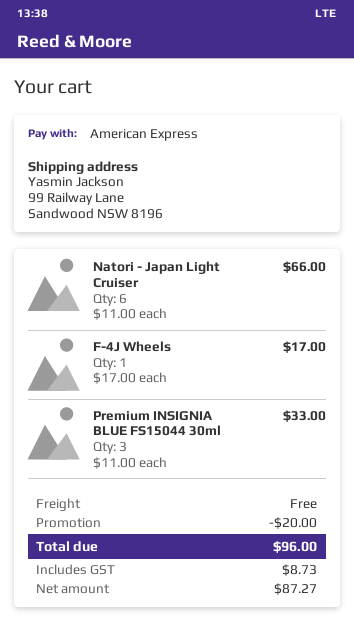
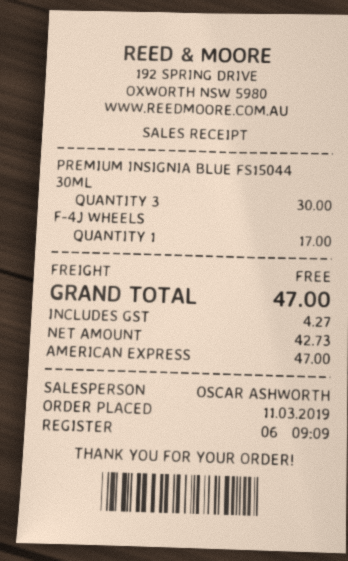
Natori - Japan Light Cruiser: 6 for 66.00 -> none
Premium INSIGNIA BLUE FS15044 30ml: 3 for 33.00 -> 3 for 30.00
discount: 20.00 -> none
net: 87.27 -> 42.73
tax: 8.73 -> 4.27
total: 96.00 -> 47.00

